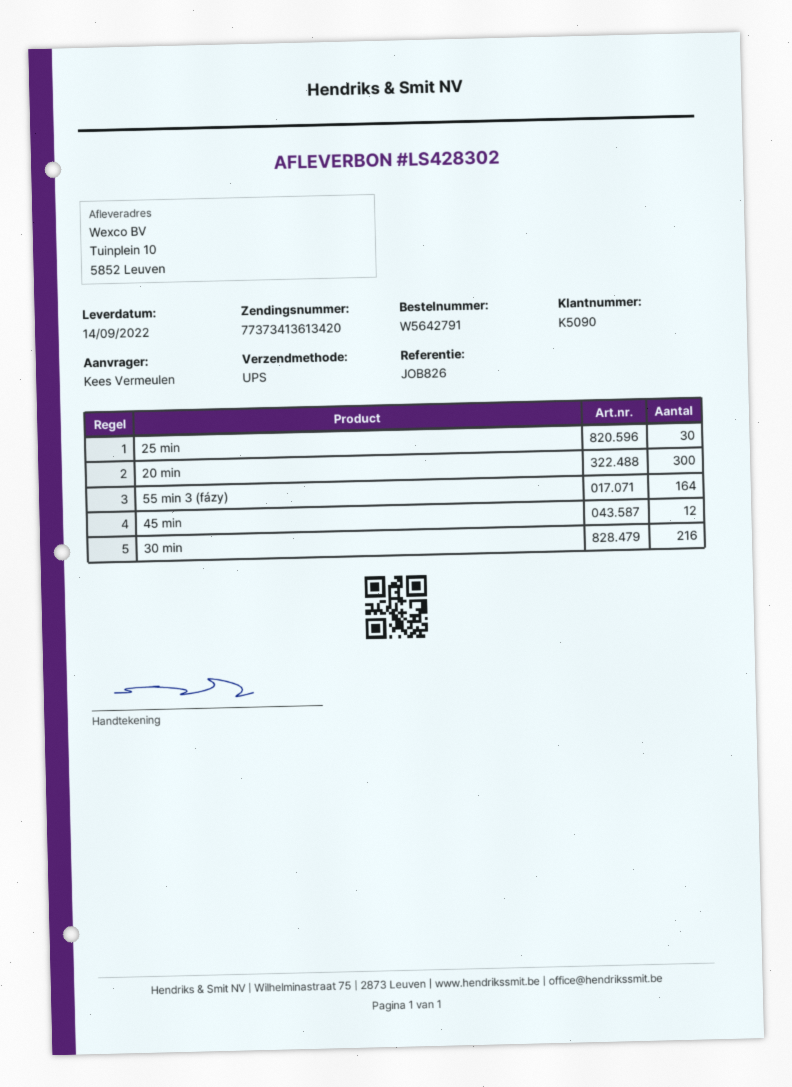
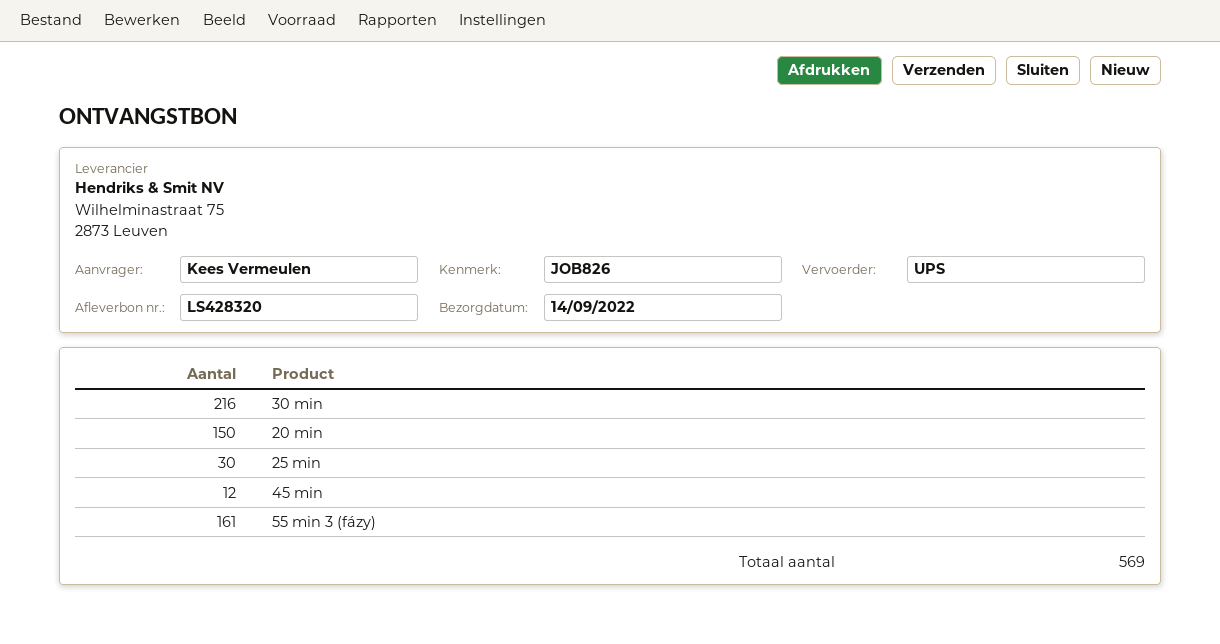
delivery note number: LS428302 -> LS428320
20 min: 300 -> 150
55 min 3 (fázy): 164 -> 161

